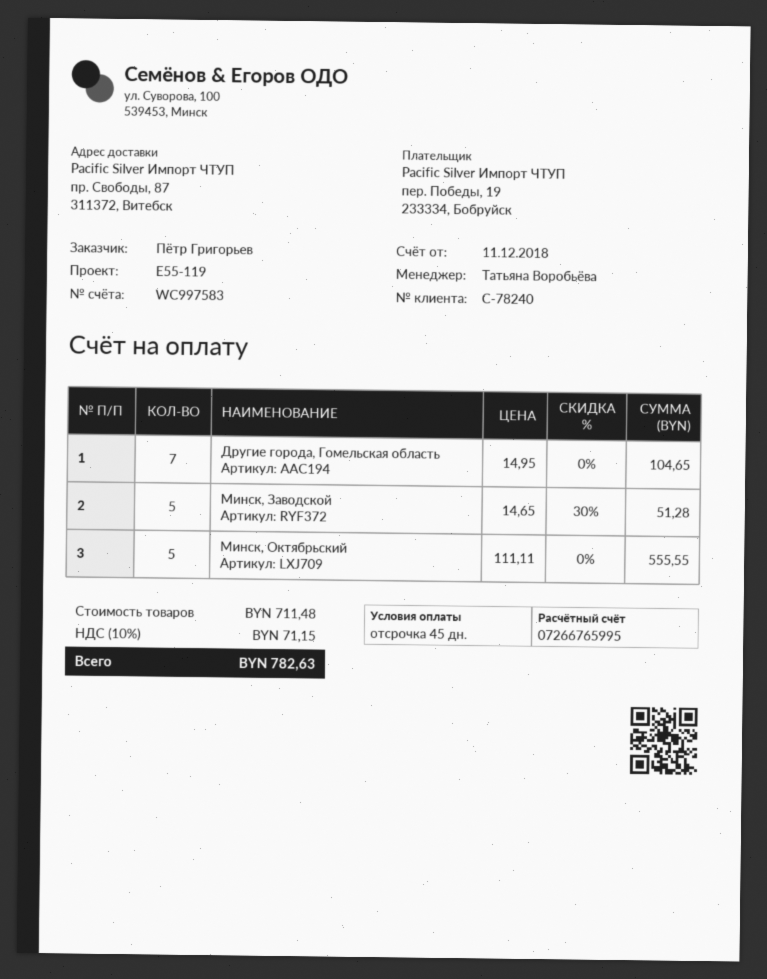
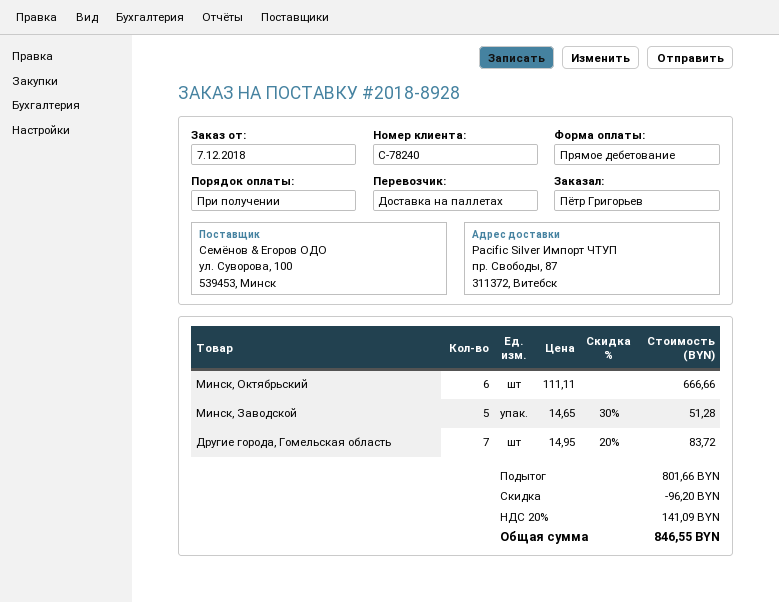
payment terms: 45 days -> on receipt
Другие города, Гомельская область: 7 x 14.95 = 104.65 -> 7 x 14.95 - 20% = 83.72
Минск, Октябрьский: 5 x 111.11 = 555.55 -> 6 x 111.11 = 666.66
subtotal: 711.48 -> 801.66
discount: none -> 96.20
tax: 10% = 71.15 -> 20% = 141.09
total: 782.63 -> 846.55

